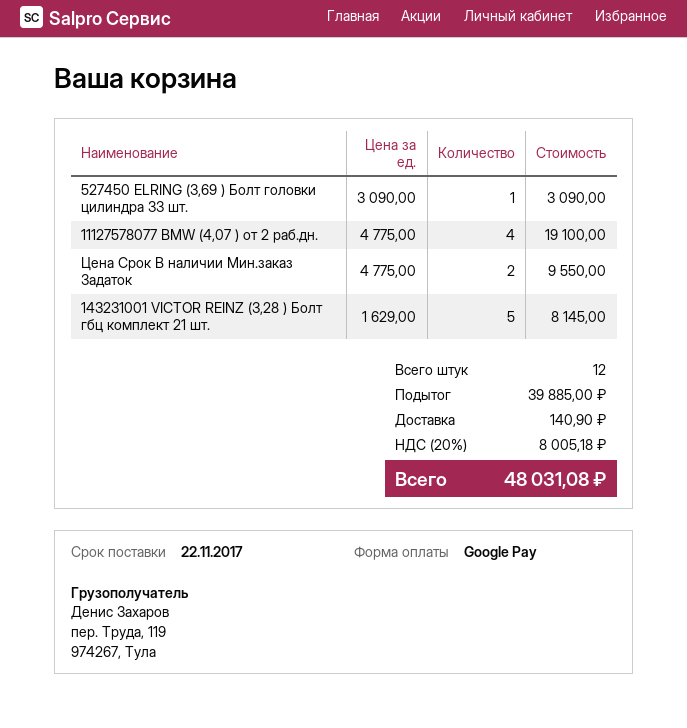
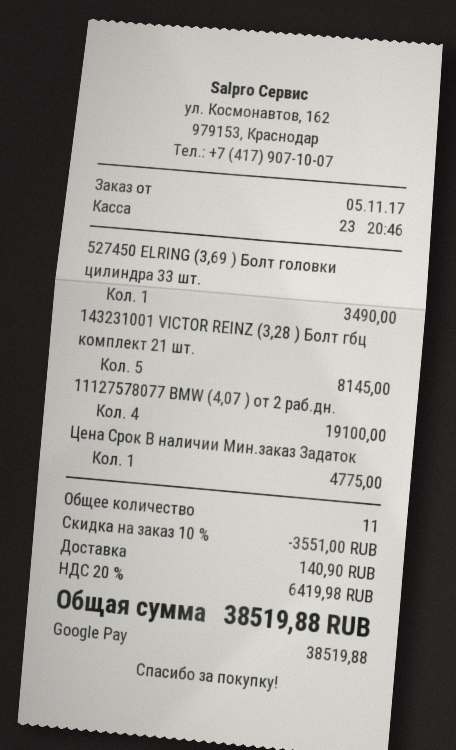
527450 ELRING (3,69 ) Болт головки цилиндра 33 шт.: 1 for 3090.00 -> 1 for 3490.00
Цена Срок В наличии Мин.заказ Задаток: 2 for 9550.00 -> 1 for 4775.00
total quantity: 12 -> 11
discount: none -> 10% = 3551.00
tax: 20% = 8005.18 -> 20% = 6419.98
total: 48031.08 -> 38519.88

